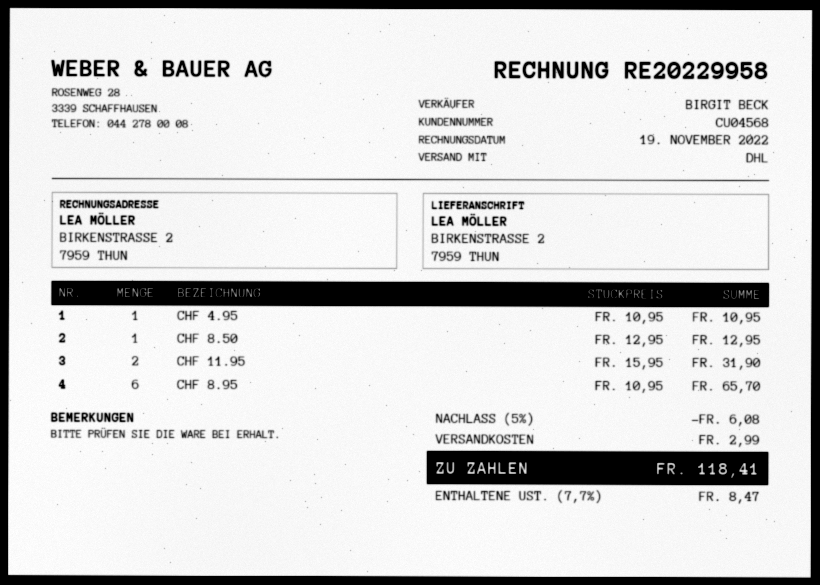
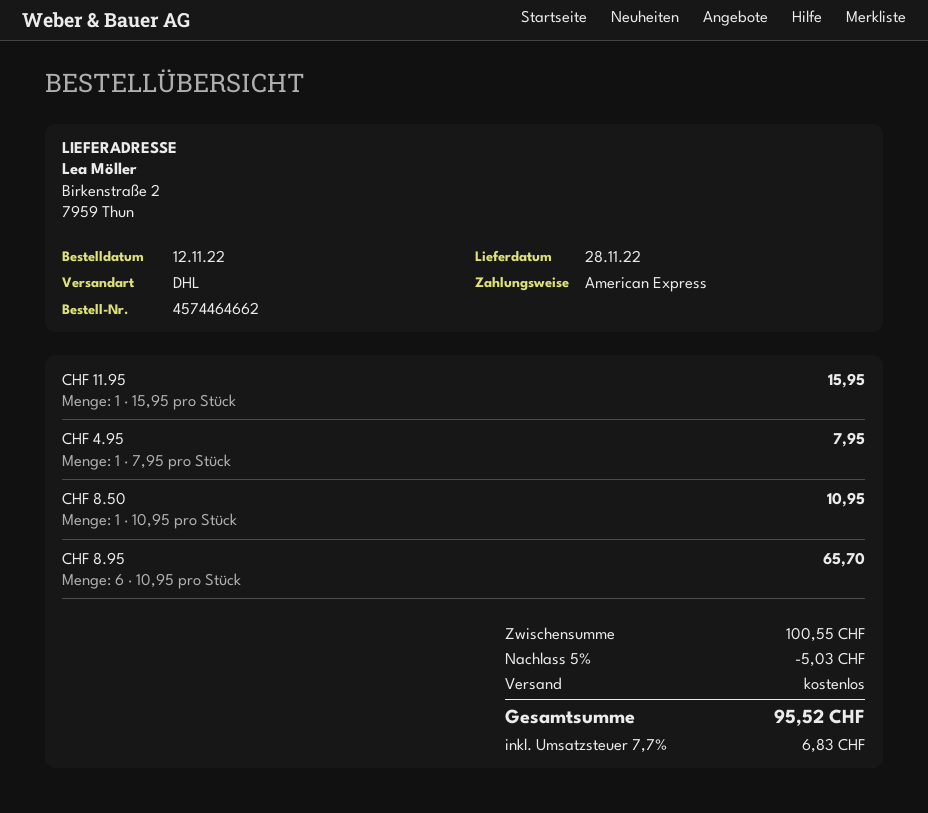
CHF 4.95: 1 x 10.95 = 10.95 -> 1 x 7.95 = 7.95
CHF 8.50: 1 x 12.95 = 12.95 -> 1 x 10.95 = 10.95
CHF 11.95: 2 x 15.95 = 31.90 -> 1 x 15.95 = 15.95
discount: 5% = 6.08 -> 5% = 5.03
shipping: 2.99 -> 0.00
tax: 7.7% = 8.47 -> 7.7% = 6.83
total: 118.41 -> 95.52

